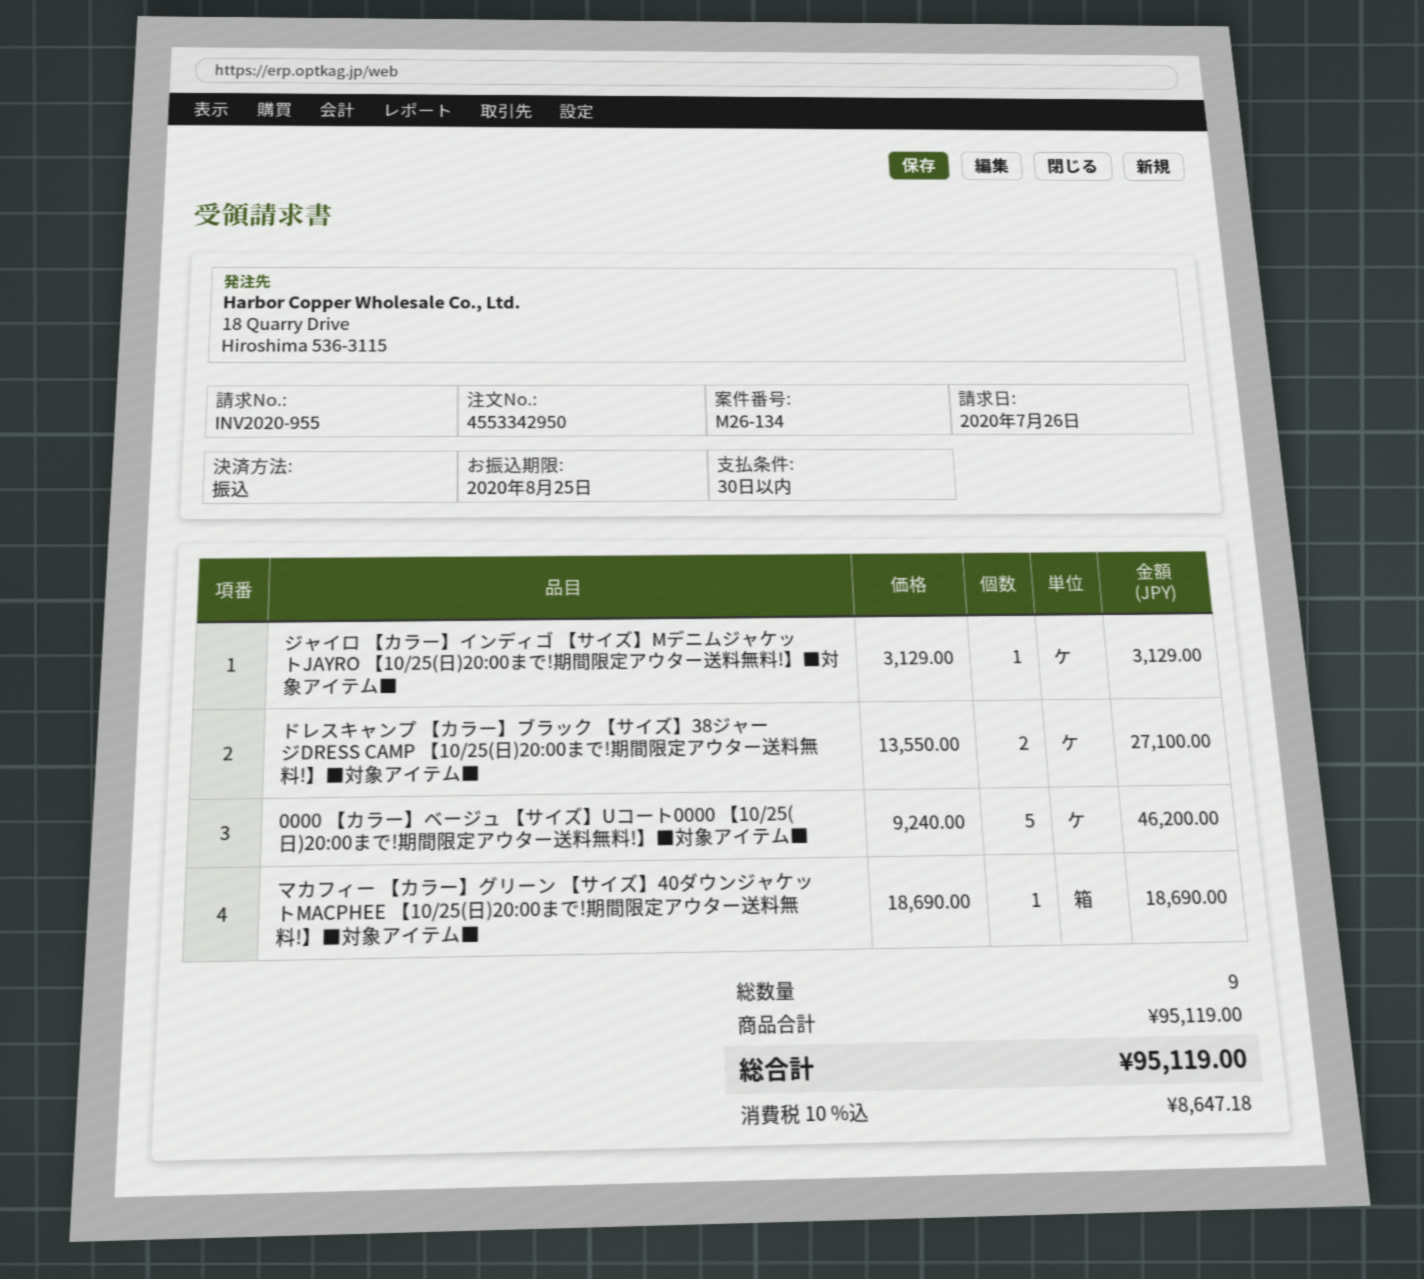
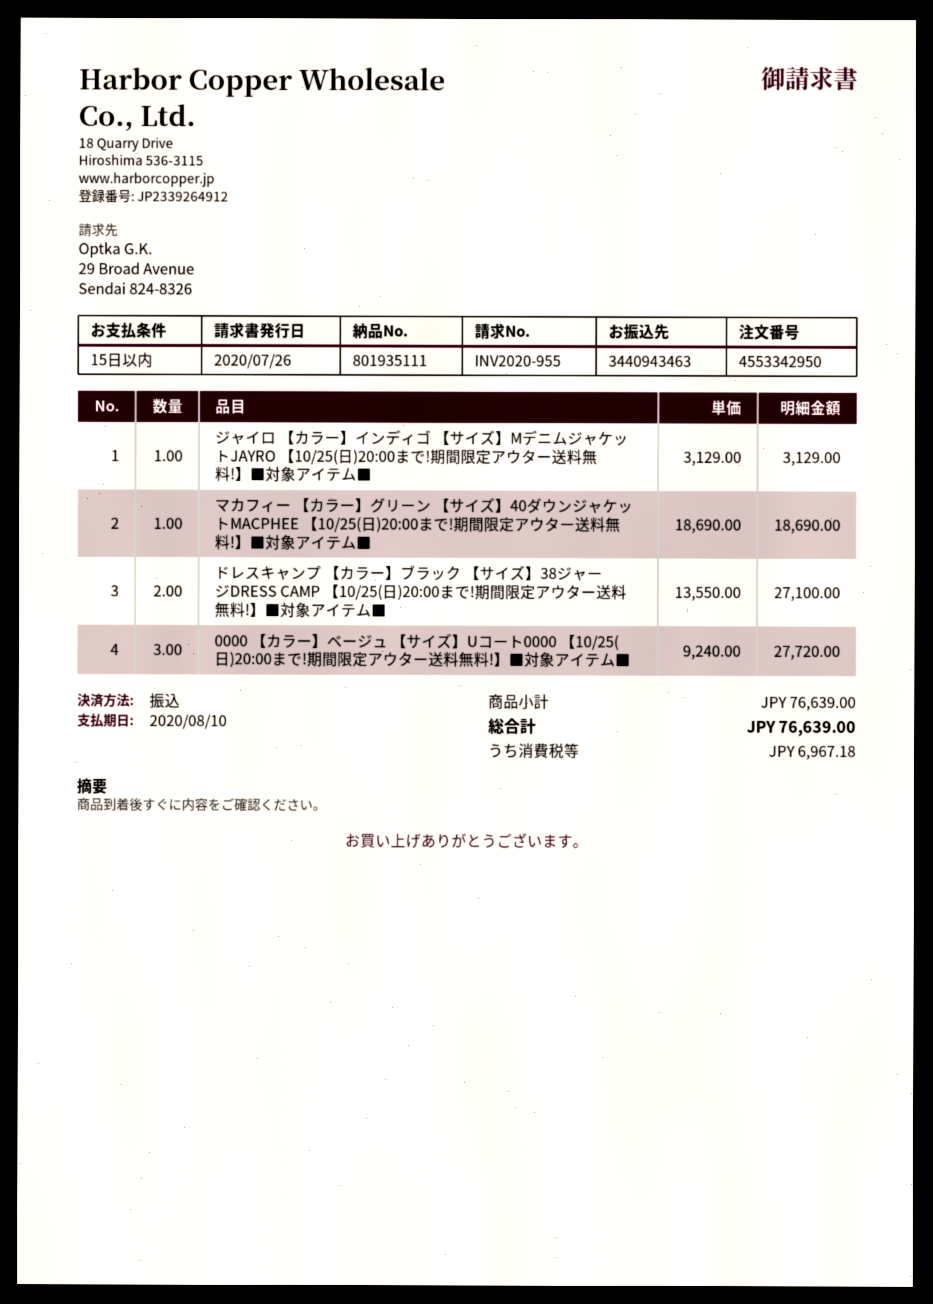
payment terms: 30 days -> 15 days
due date: 2020-08-25 -> 2020-08-10
0000 【カラー】ベージュ 【サイズ】Uコート0000 【10/25(日)20:00まで!期間限定アウター送料無料!】■対象アイテム■: 5 x 9240.00 = 46200.00 -> 3 x 9240.00 = 27720.00
subtotal: 95119.00 -> 76639.00
tax: 8647.18 -> 6967.18
total: 95119.00 -> 76639.00

